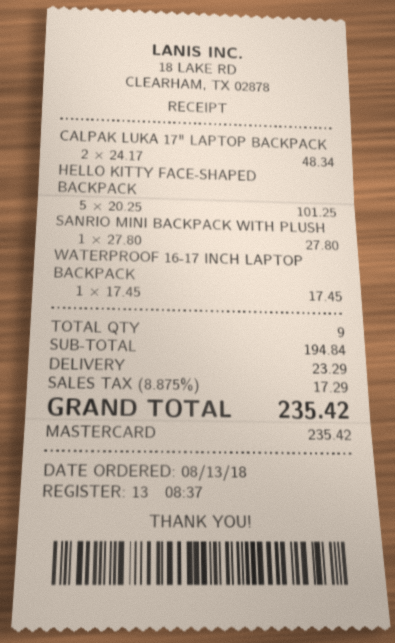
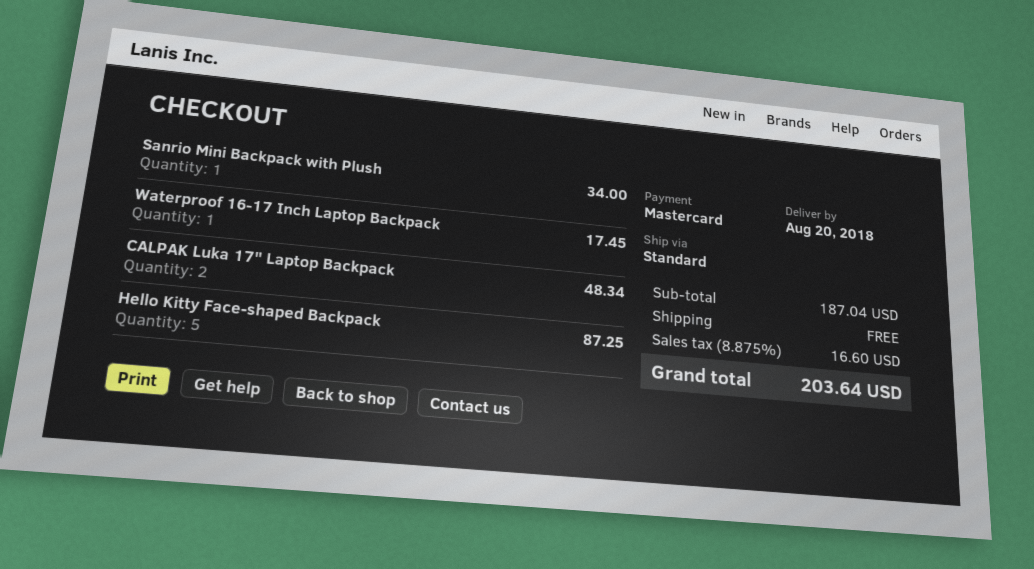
HELLO KITTY FACE-SHAPED BACKPACK: 5 for 101.25 -> 5 for 87.25
SANRIO MINI BACKPACK WITH PLUSH: 1 for 27.80 -> 1 for 34.00
subtotal: 194.84 -> 187.04
shipping: 23.29 -> 0.00
tax: 8.875% = 17.29 -> 8.875% = 16.60
total: 235.42 -> 203.64

